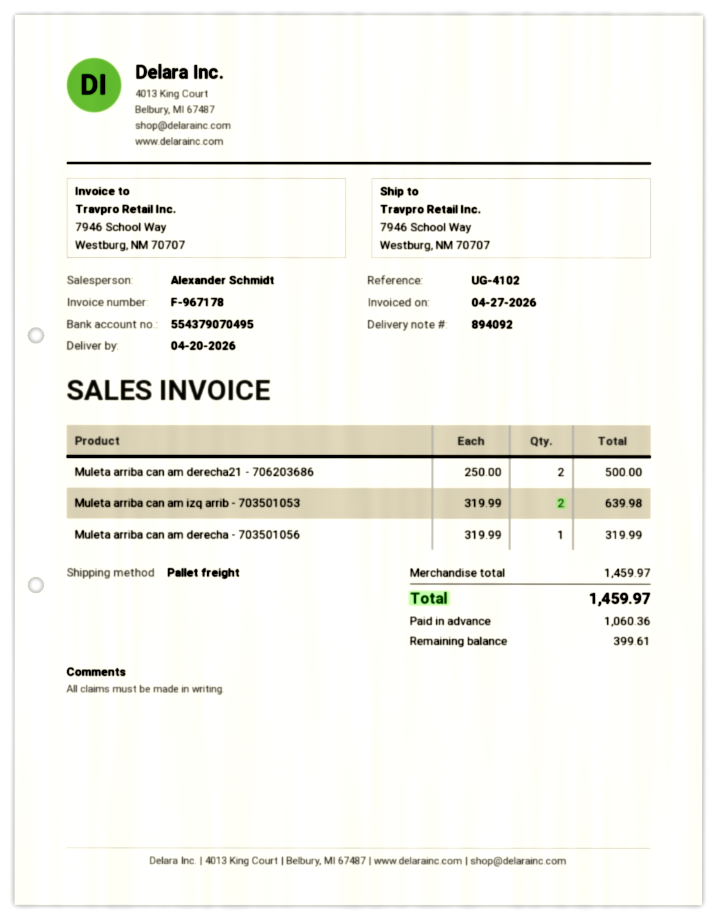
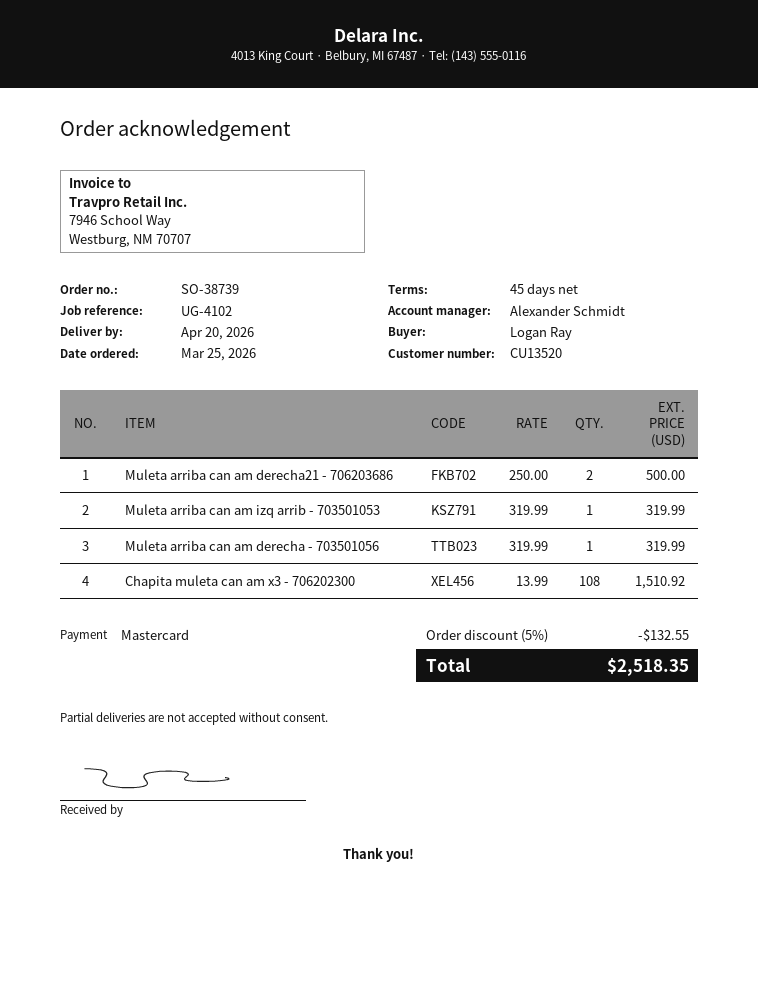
Muleta arriba can am izq arrib - 703501053: 2 x 319.99 = 639.98 -> 1 x 319.99 = 319.99
Chapita muleta can am x3 - 706202300: none -> 108 x 13.99 = 1510.92
discount: none -> 5% = 132.55
total: 1459.97 -> 2518.35

